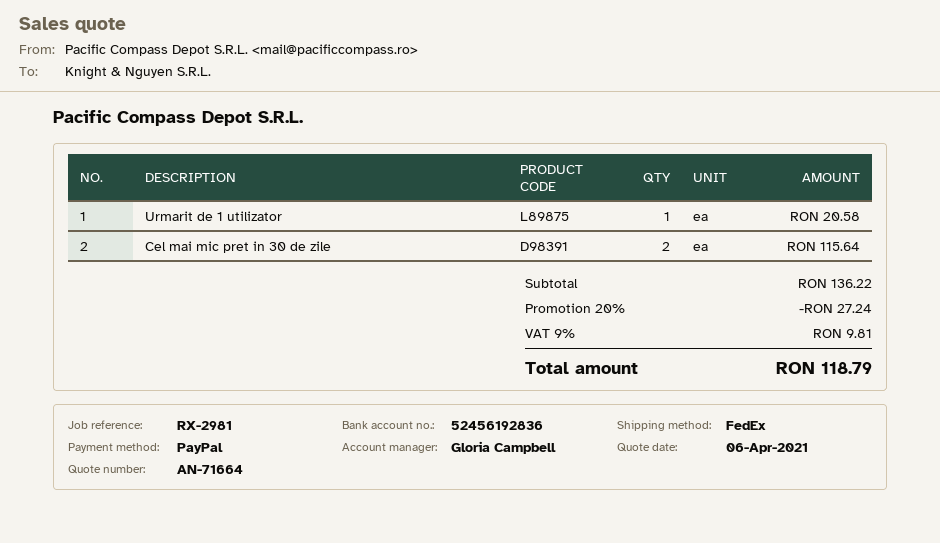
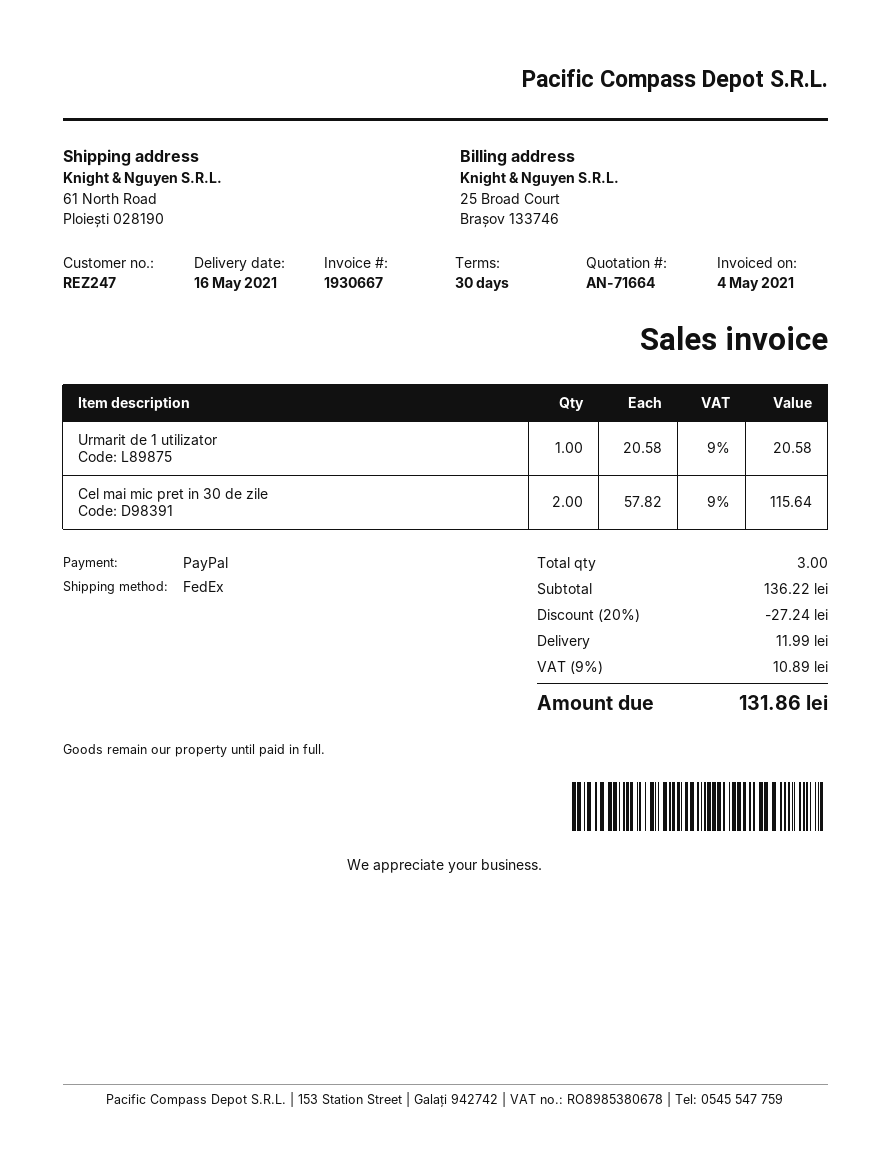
shipping: none -> 11.99
tax: 9% = 9.81 -> 9% = 10.89
total: 118.79 -> 131.86

